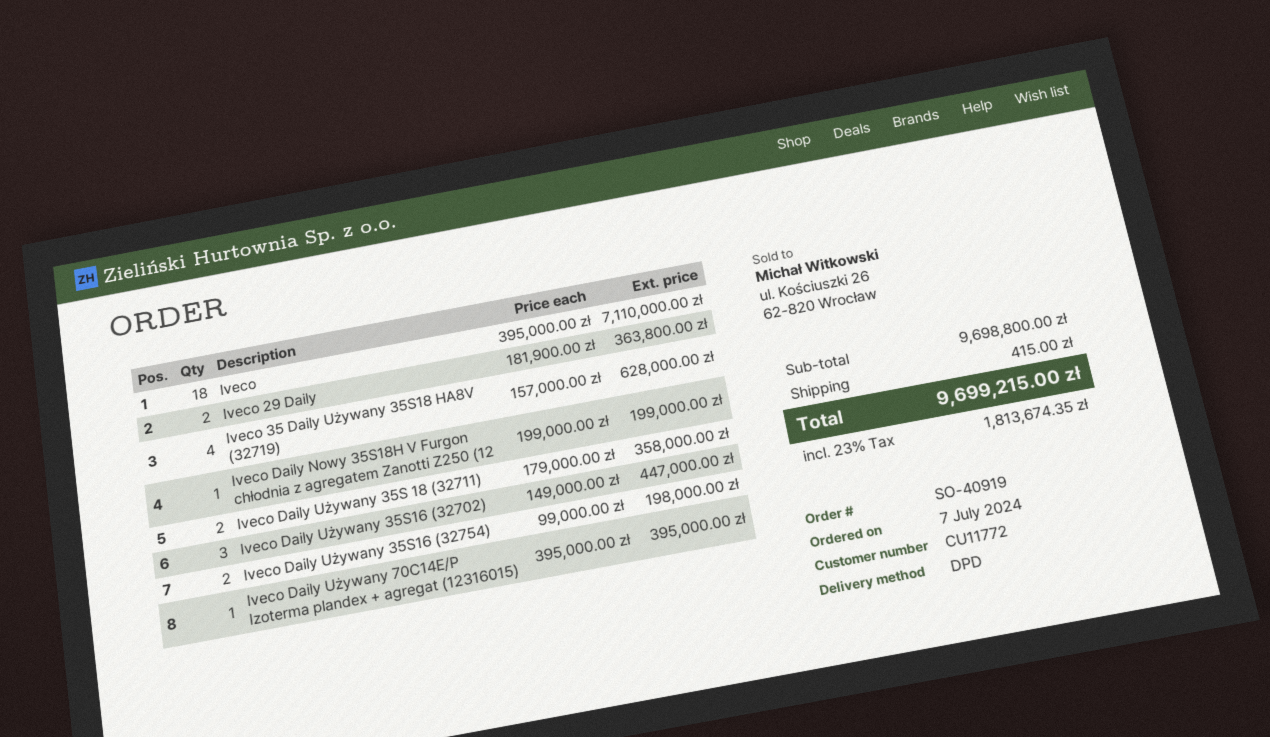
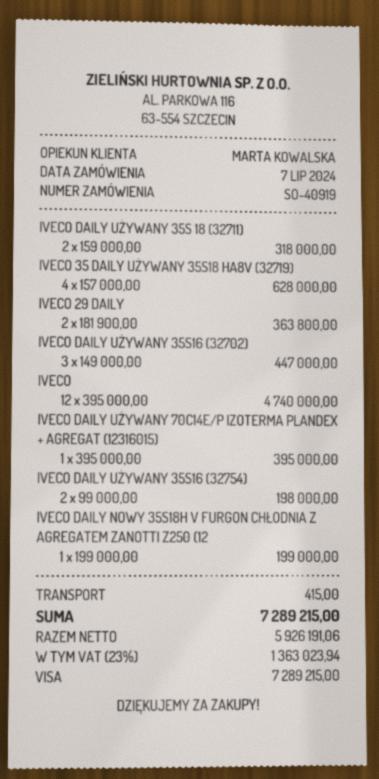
Iveco: 18 x 395000.00 = 7110000.00 -> 12 x 395000.00 = 4740000.00
Iveco Daily Używany 35S 18 (32711): 2 x 179000.00 = 358000.00 -> 2 x 159000.00 = 318000.00
tax: 23% = 1813674.35 -> 23% = 1363023.94
total: 9699215.00 -> 7289215.00

